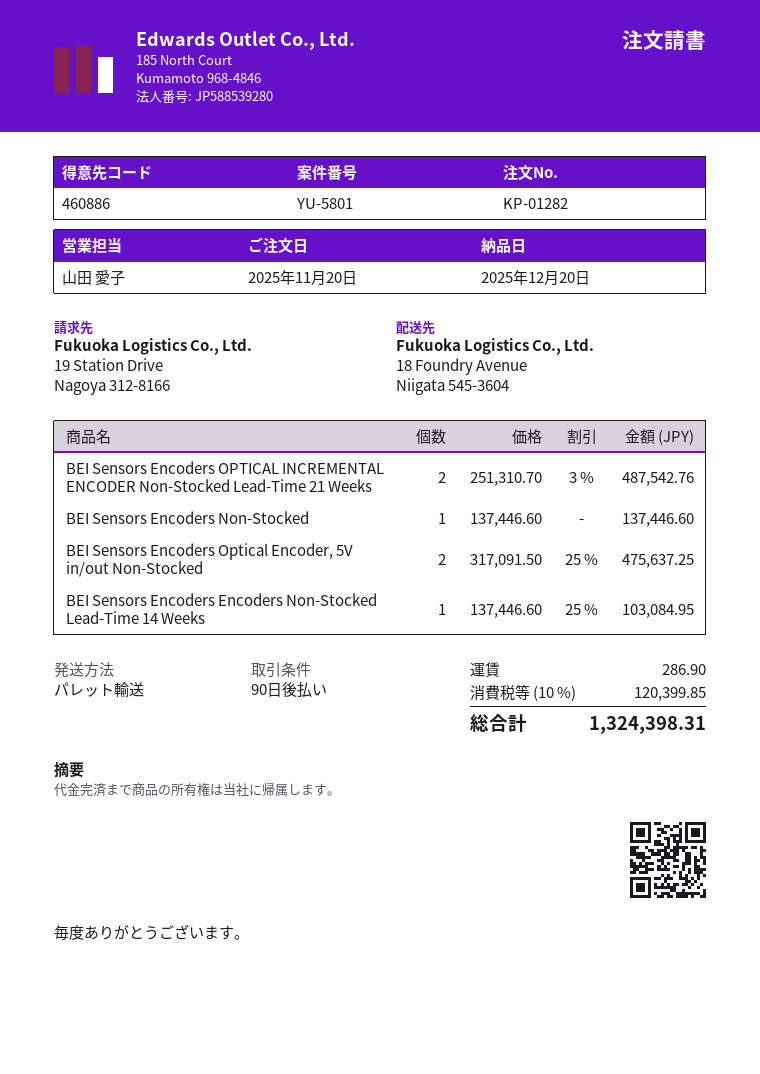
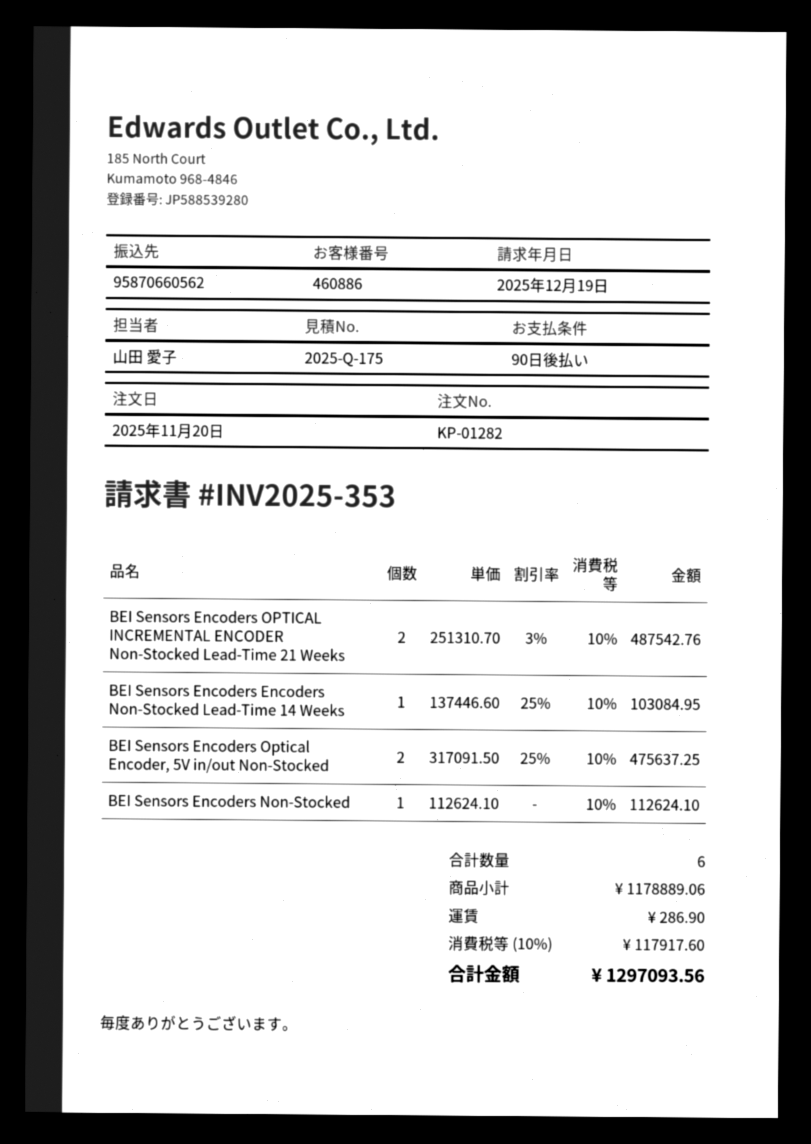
BEI Sensors Encoders Non-Stocked: 1 x 137446.60 = 137446.60 -> 1 x 112624.10 = 112624.10
tax: 10% = 120399.85 -> 10% = 117917.60
total: 1324398.31 -> 1297093.56

